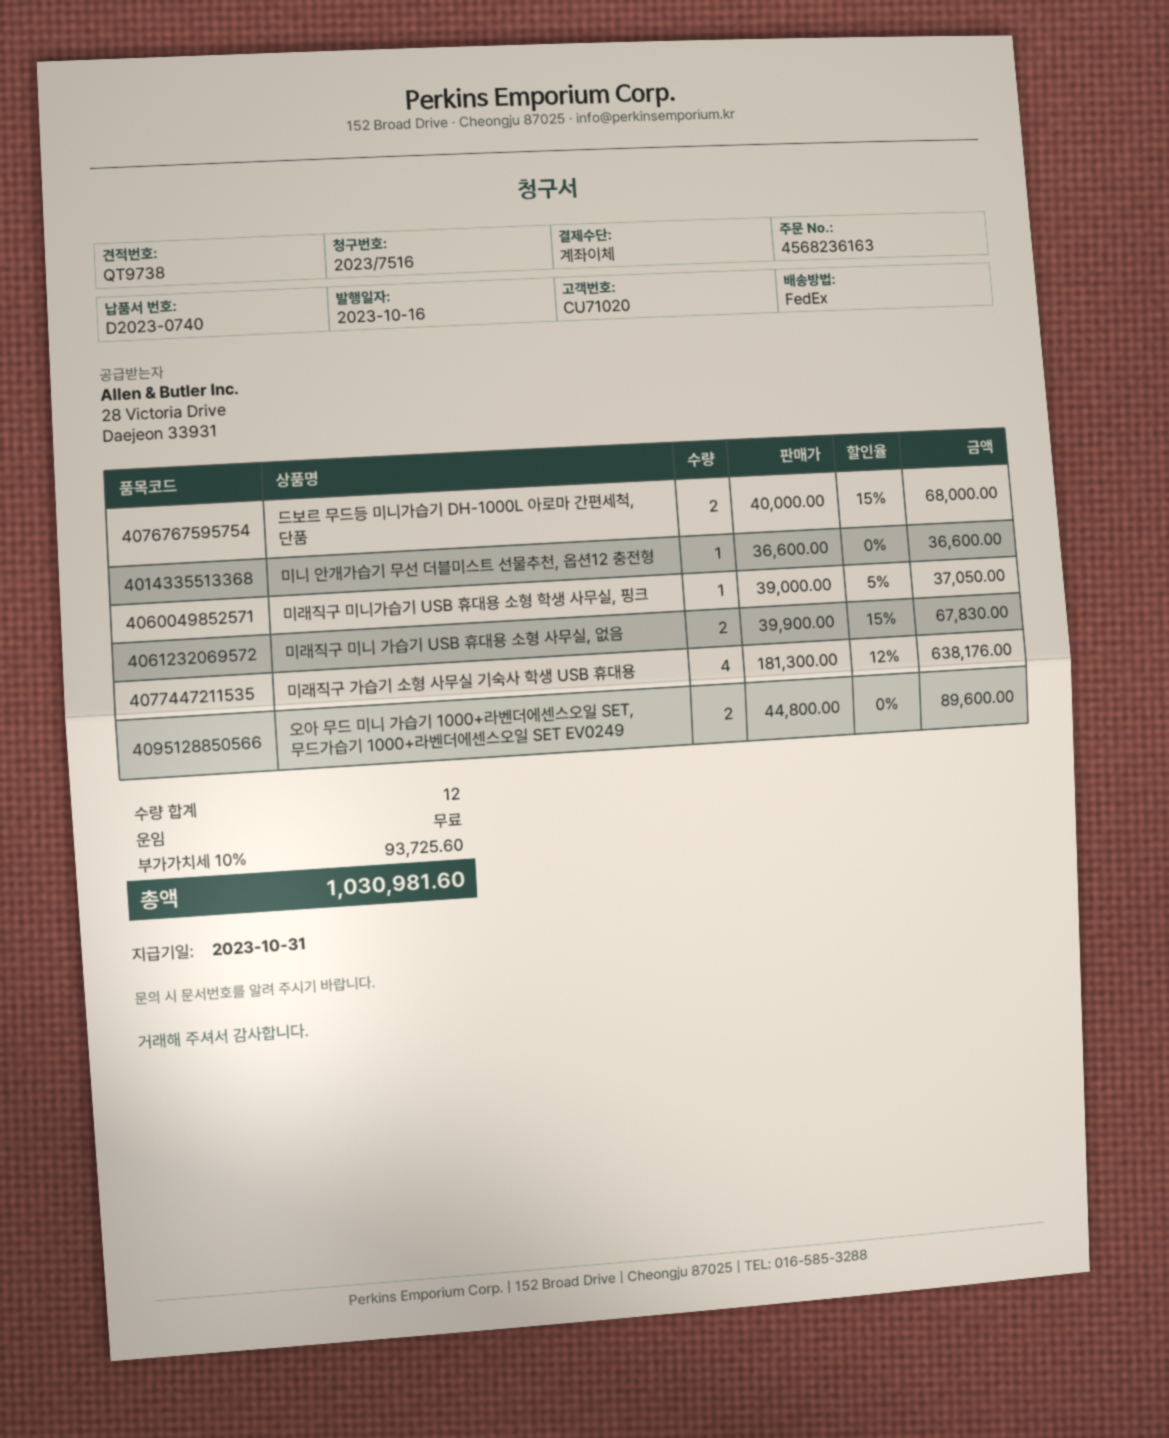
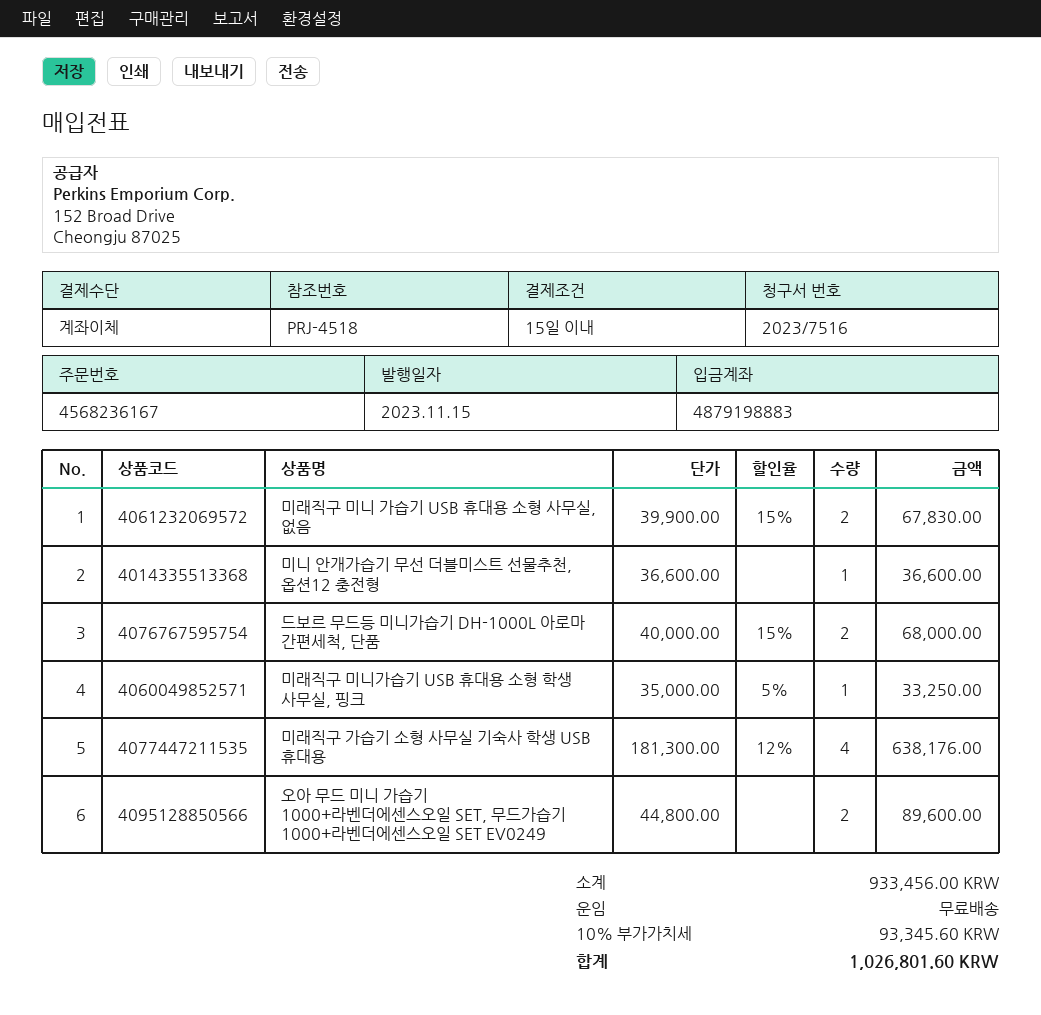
order number: 4568236163 -> 4568236167
invoice date: 2023-10-16 -> 2023-11-15
미래직구 미니가습기 USB 휴대용 소형 학생 사무실, 핑크: 1 x 39000.00 - 5% = 37050.00 -> 1 x 35000.00 - 5% = 33250.00
tax: 10% = 93725.60 -> 10% = 93345.60
total: 1030981.60 -> 1026801.60

